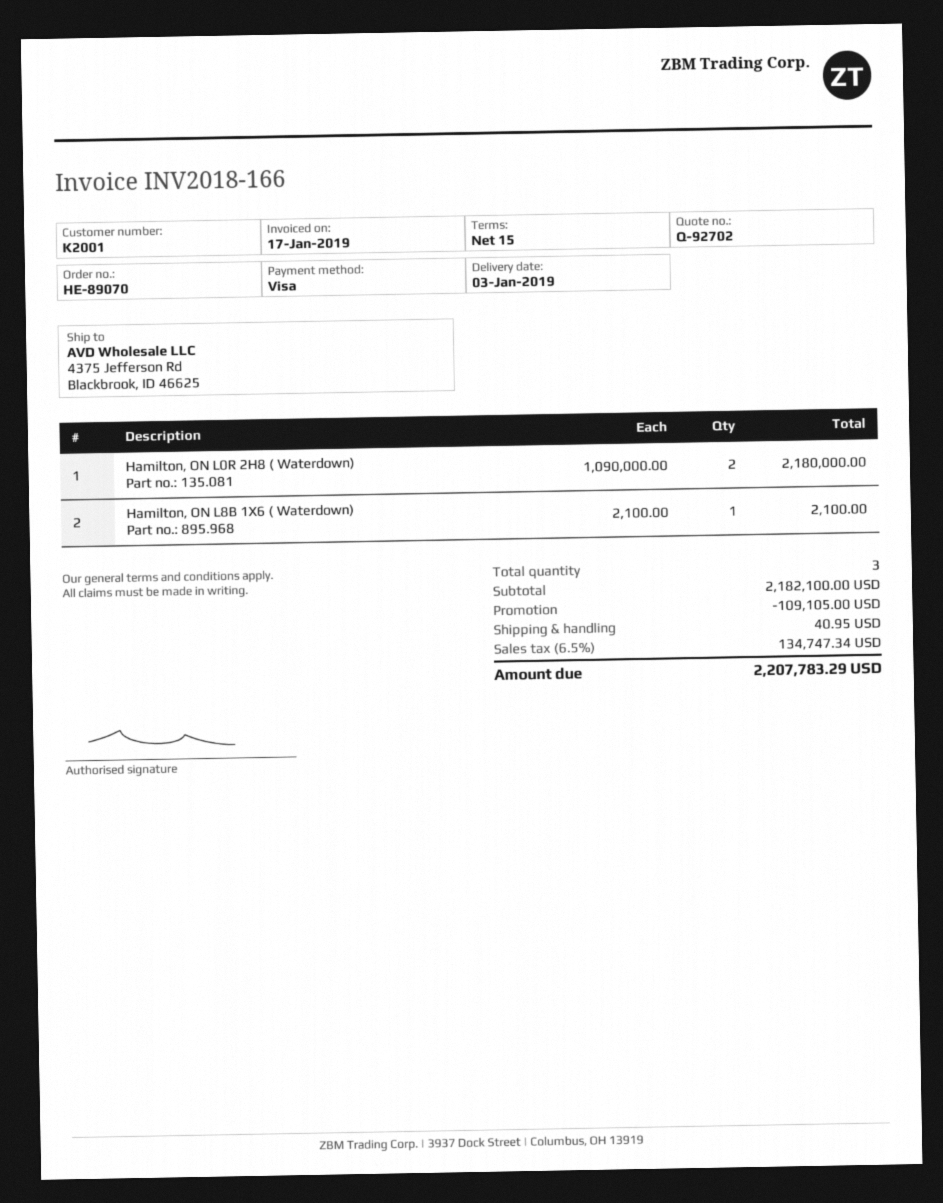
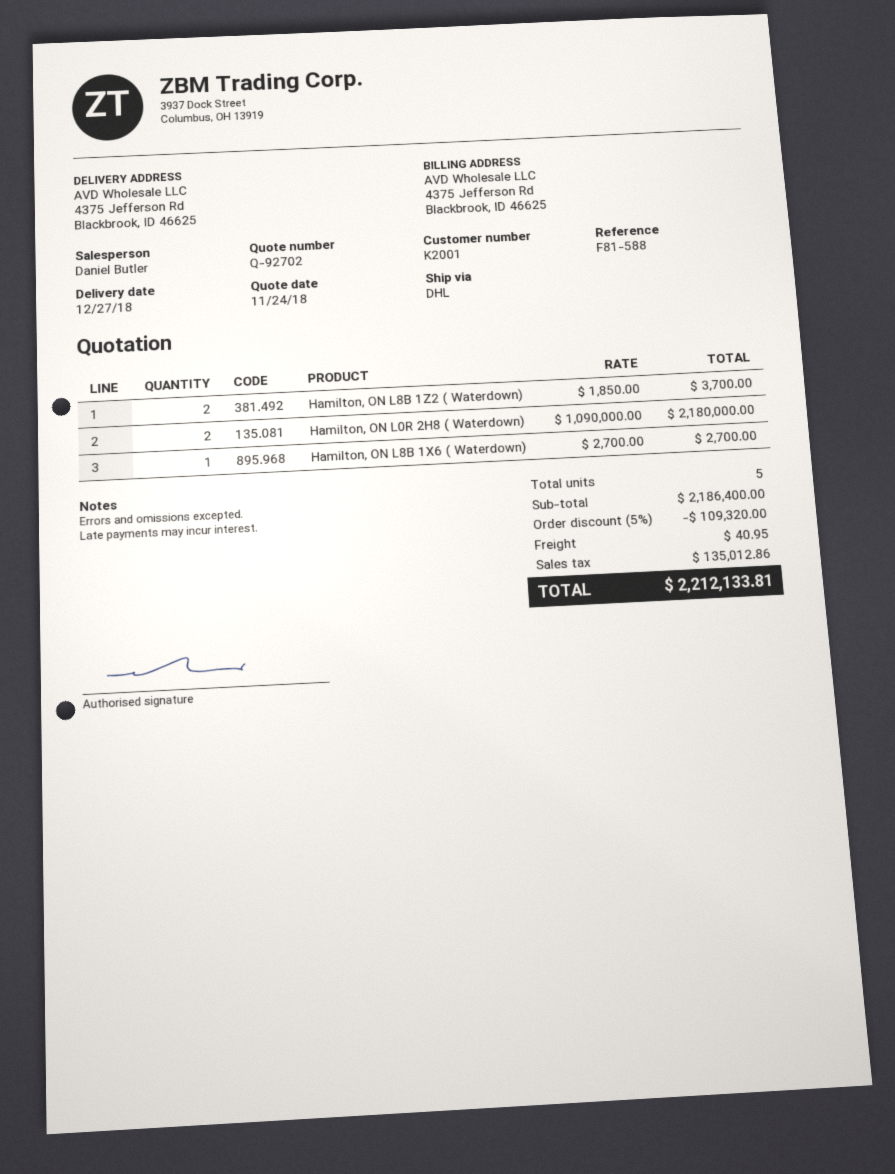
delivery date: 2019-01-03 -> 2018-12-27
Hamilton, ON L8B 1X6 ( Waterdown): 1 x 2100.00 = 2100.00 -> 1 x 2700.00 = 2700.00
Hamilton, ON L8B 1Z2 ( Waterdown): none -> 2 x 1850.00 = 3700.00
total quantity: 3 -> 5
subtotal: 2182100.00 -> 2186400.00
discount: 109105.00 -> 109320.00
tax: 134747.34 -> 135012.86
total: 2207783.29 -> 2212133.81

